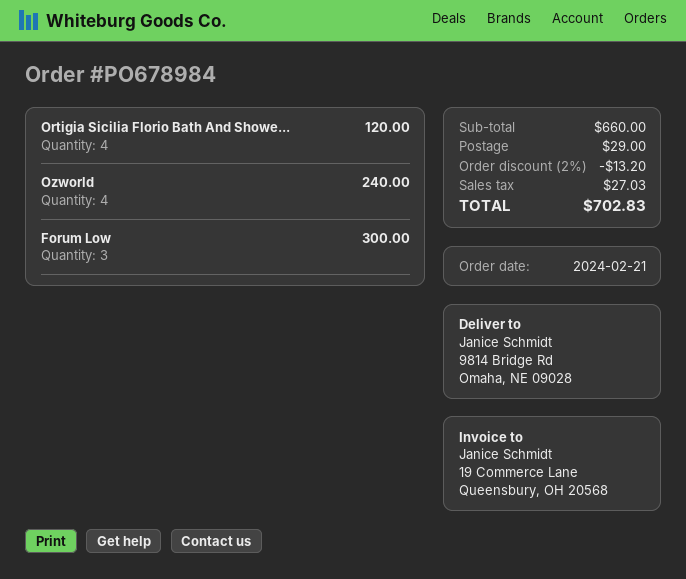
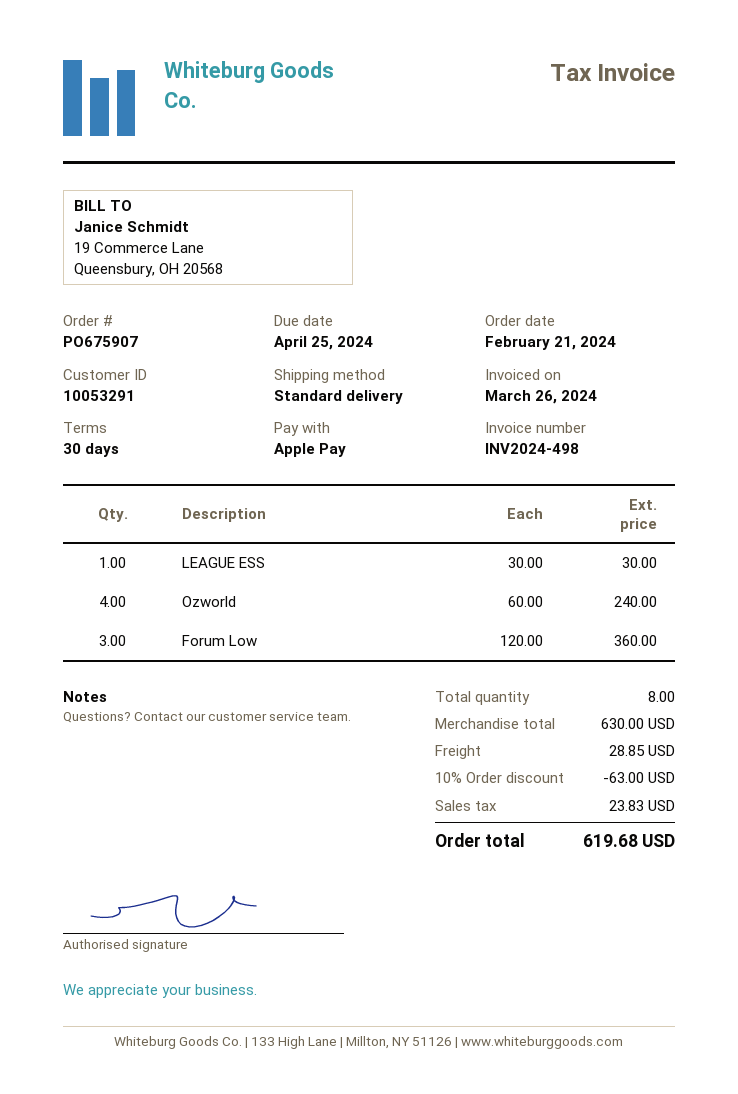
order number: PO678984 -> PO675907
Ortigia Sicilia Florio Bath And Showe...: 4 for 120.00 -> none
Forum Low: 3 for 300.00 -> 3 for 360.00
LEAGUE ESS: none -> 1 for 30.00
subtotal: 660.00 -> 630.00
discount: 2% = 13.20 -> 10% = 63.00
shipping: 29.00 -> 28.85
tax: 27.03 -> 23.83
total: 702.83 -> 619.68

